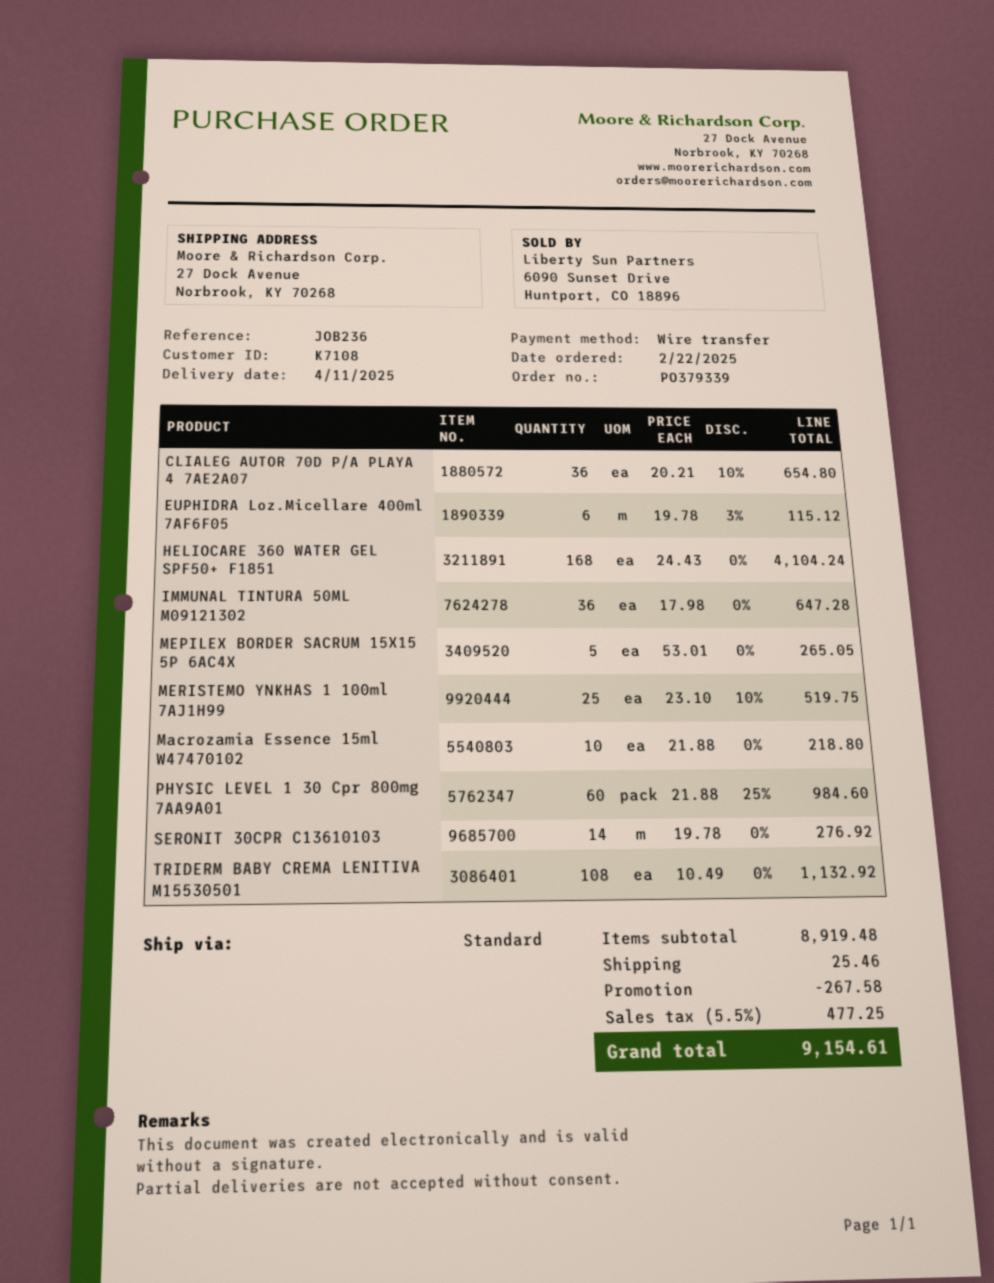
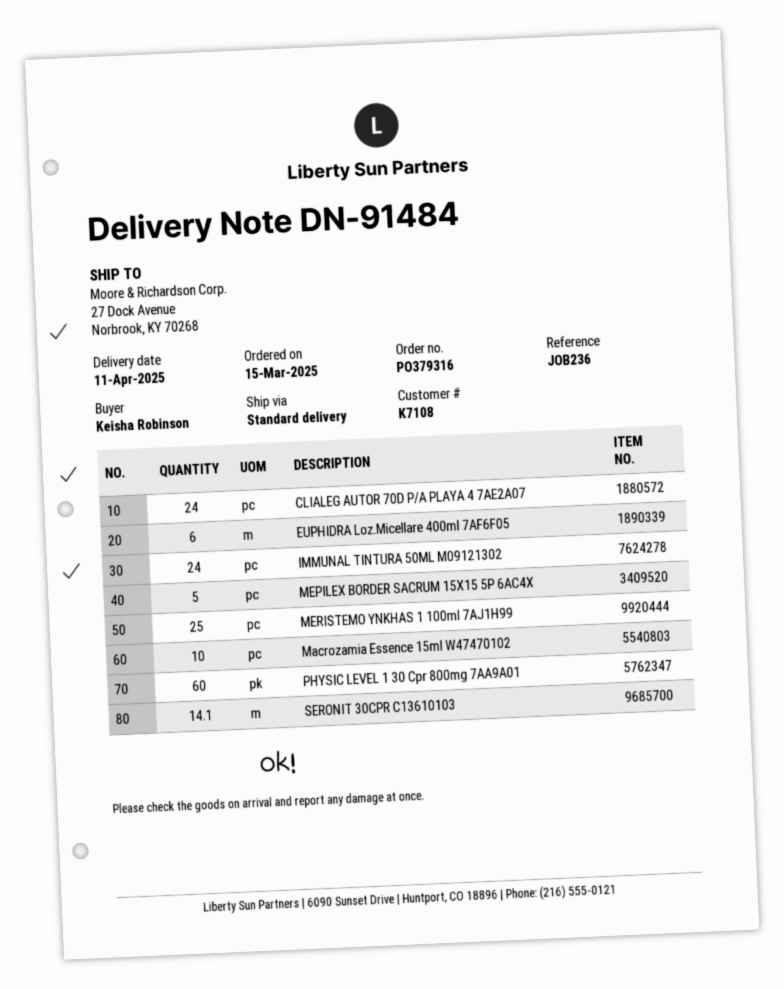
order number: PO379339 -> PO379316
order date: 2025-02-22 -> 2025-03-15
CLIALEG AUTOR 70D P/A PLAYA 4 7AE2A07: 36 -> 24
HELIOCARE 360 WATER GEL SPF50+ F1851: 168 -> none
IMMUNAL TINTURA 50ML M09121302: 36 -> 24
SERONIT 30CPR C13610103: 14 -> 14.1
TRIDERM BABY CREMA LENITIVA M15530501: 108 -> none

